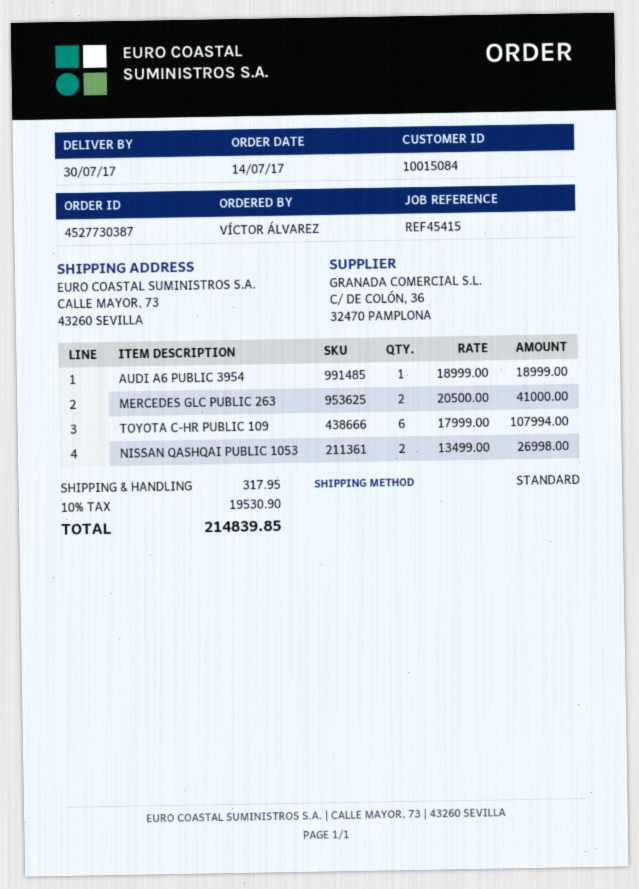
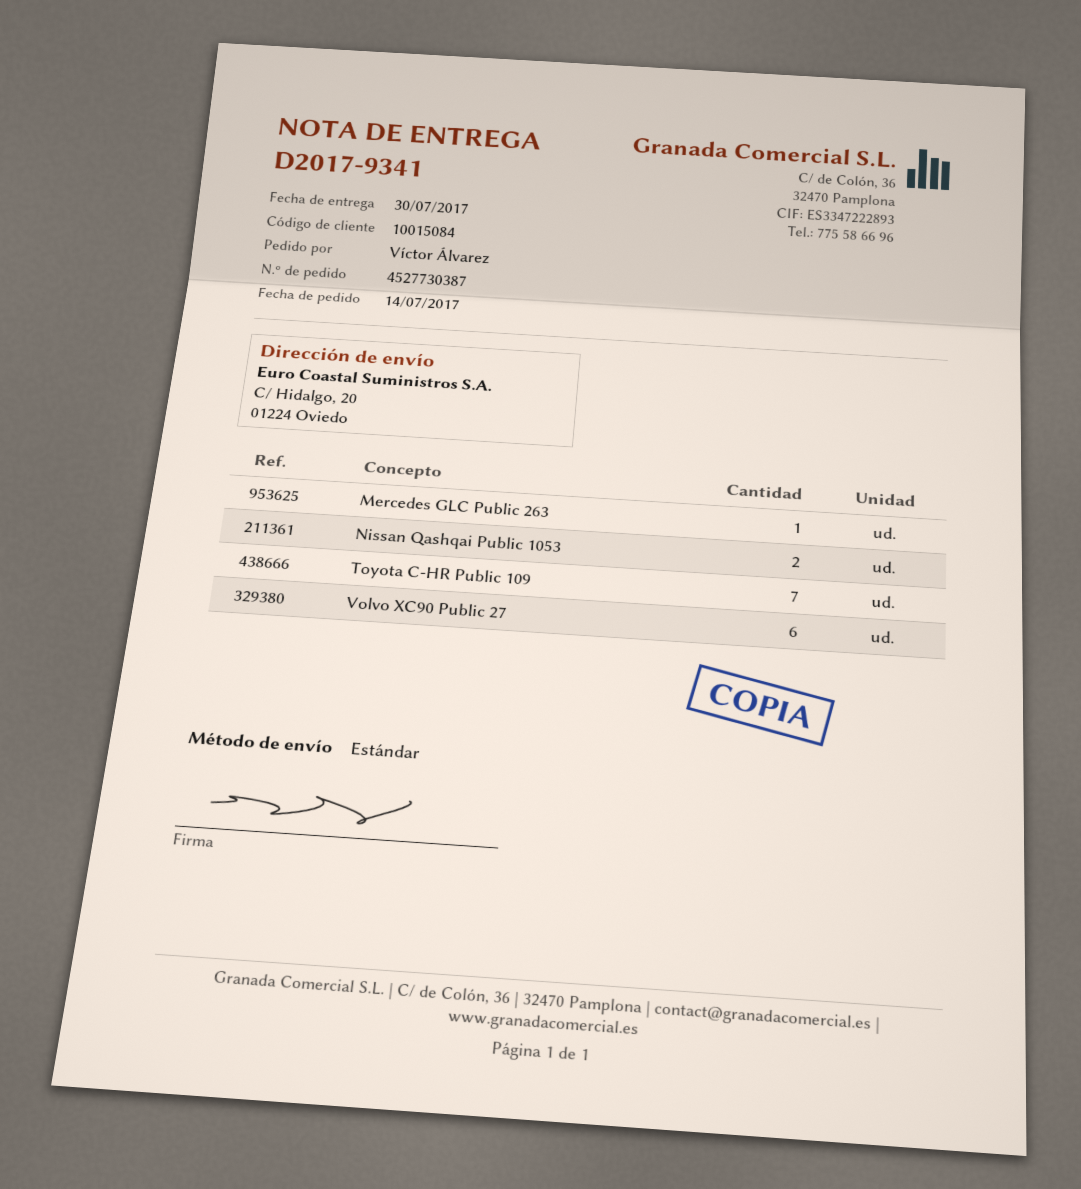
ship to: CALLE MAYOR, 73, 43260 SEVILLA -> C/ Hidalgo, 20, 01224 Oviedo
AUDI A6 PUBLIC 3954: 1 -> none
MERCEDES GLC PUBLIC 263: 2 -> 1
TOYOTA C-HR PUBLIC 109: 6 -> 7
Volvo XC90 Public 27: none -> 6

